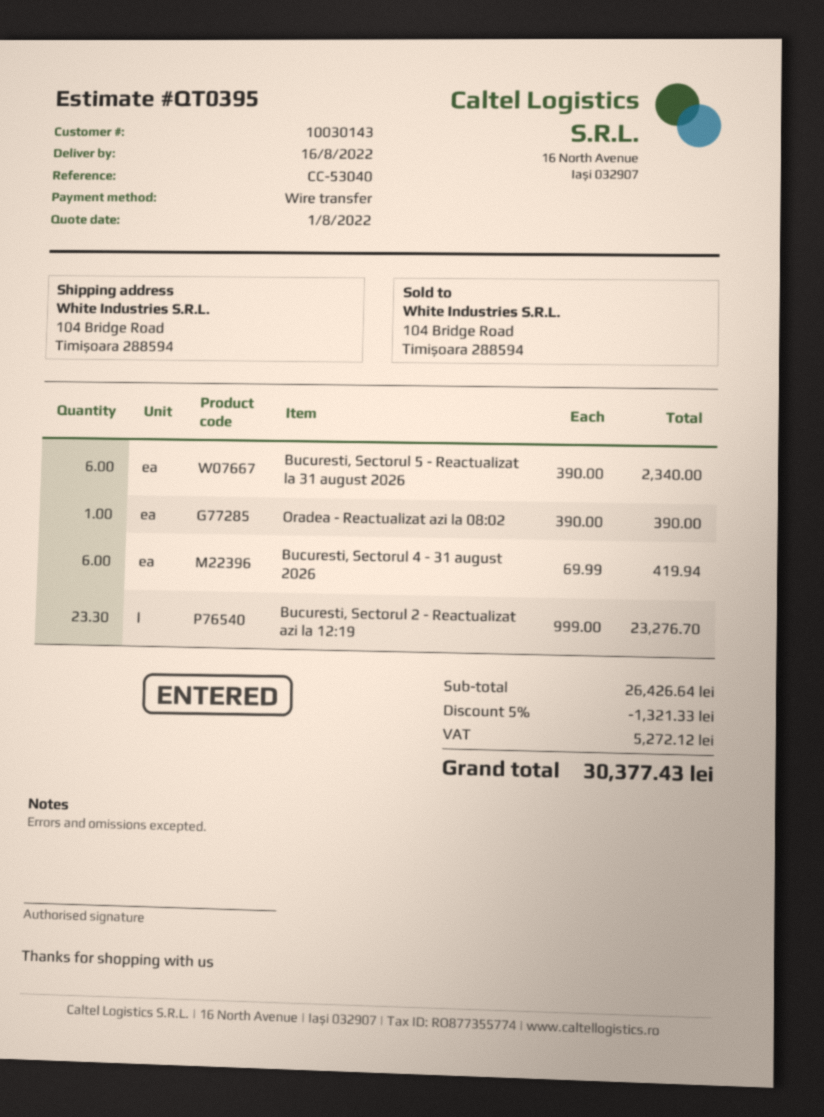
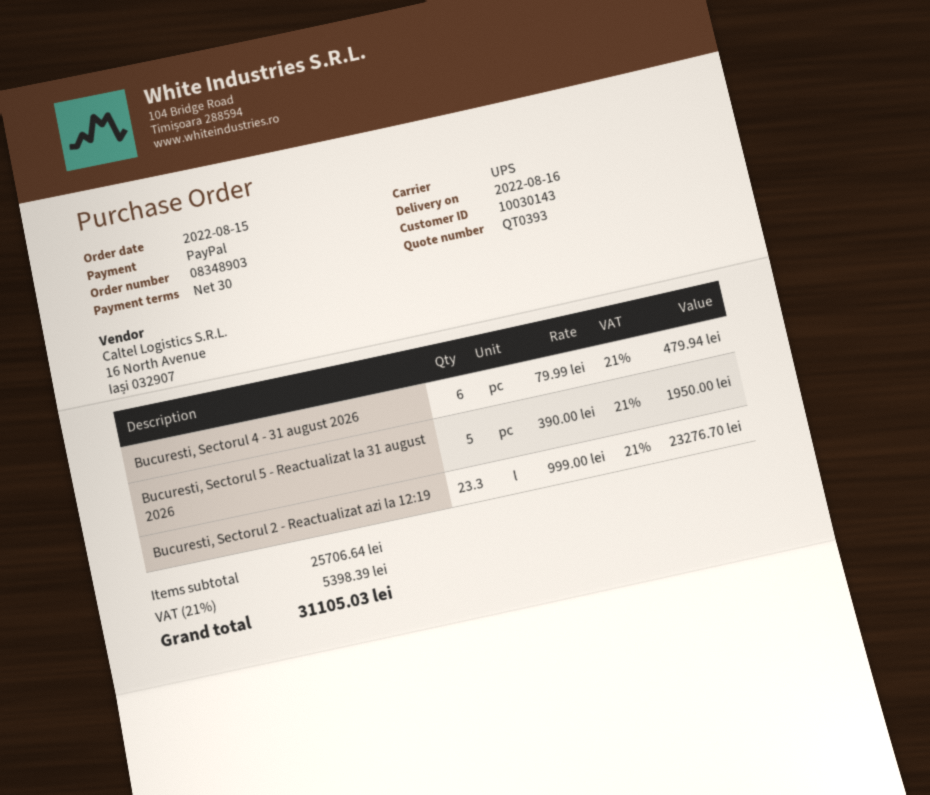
quote number: QT0395 -> QT0393
payment method: bank transfer -> PayPal
Bucuresti, Sectorul 5 - Reactualizat la 31 august 2026: 6 x 390.00 = 2340.00 -> 5 x 390.00 = 1950.00
Oradea - Reactualizat azi la 08:02: 1 x 390.00 = 390.00 -> none
Bucuresti, Sectorul 4 - 31 august 2026: 6 x 69.99 = 419.94 -> 6 x 79.99 = 479.94
subtotal: 26426.64 -> 25706.64
discount: 5% = 1321.33 -> none
tax: 5272.12 -> 5398.39
total: 30377.43 -> 31105.03

